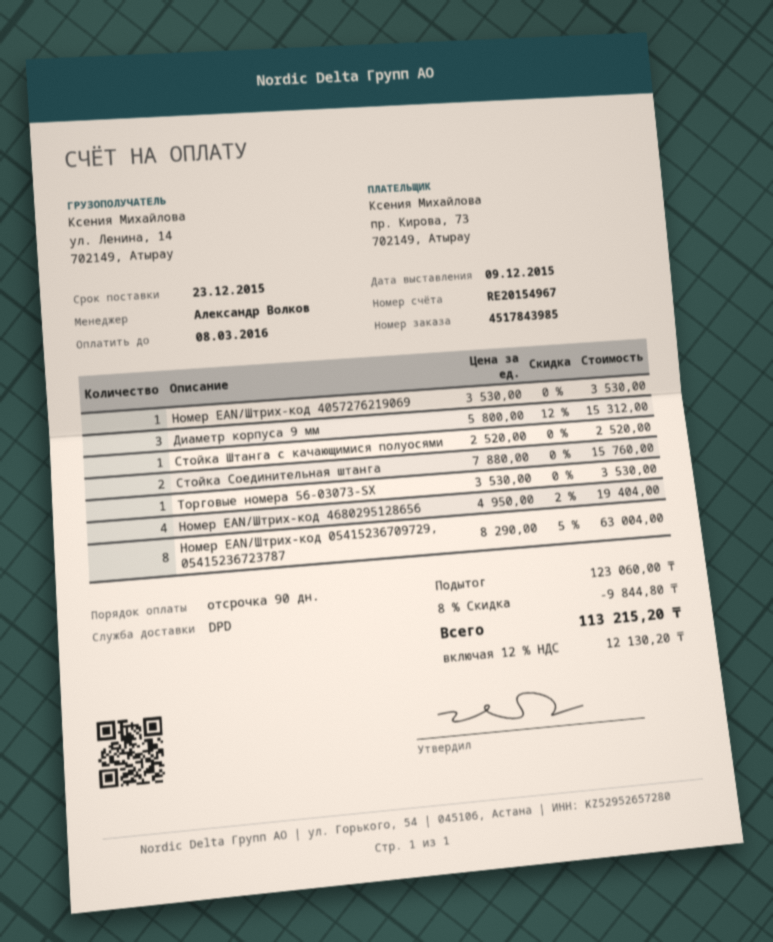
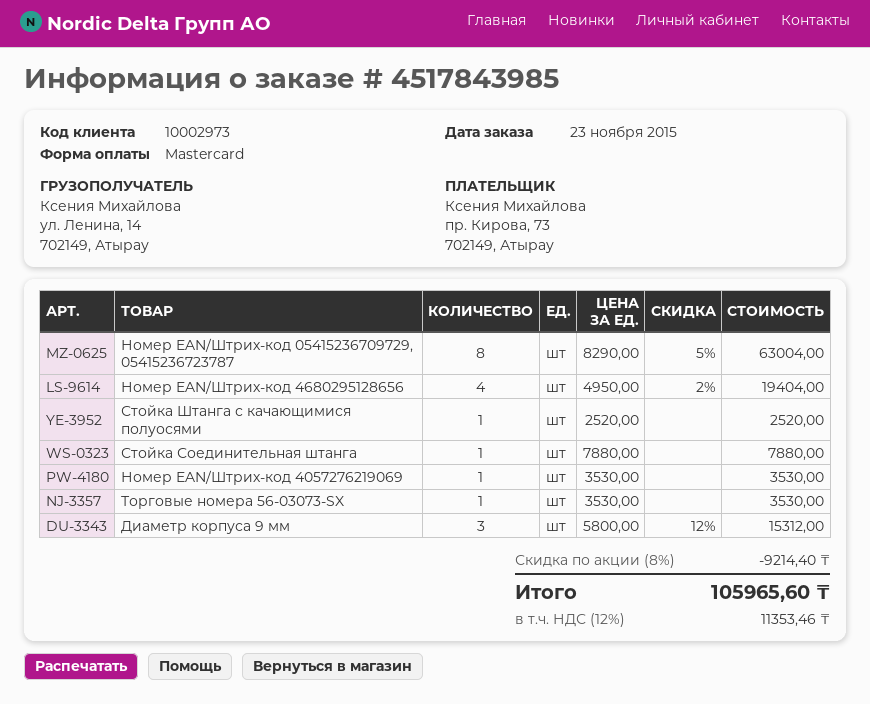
Стойка Соединительная штанга: 2 x 7880.00 = 15760.00 -> 1 x 7880.00 = 7880.00
discount: 8% = 9844.80 -> 8% = 9214.40
tax: 12% = 12130.20 -> 12% = 11353.46
total: 113215.20 -> 105965.60

